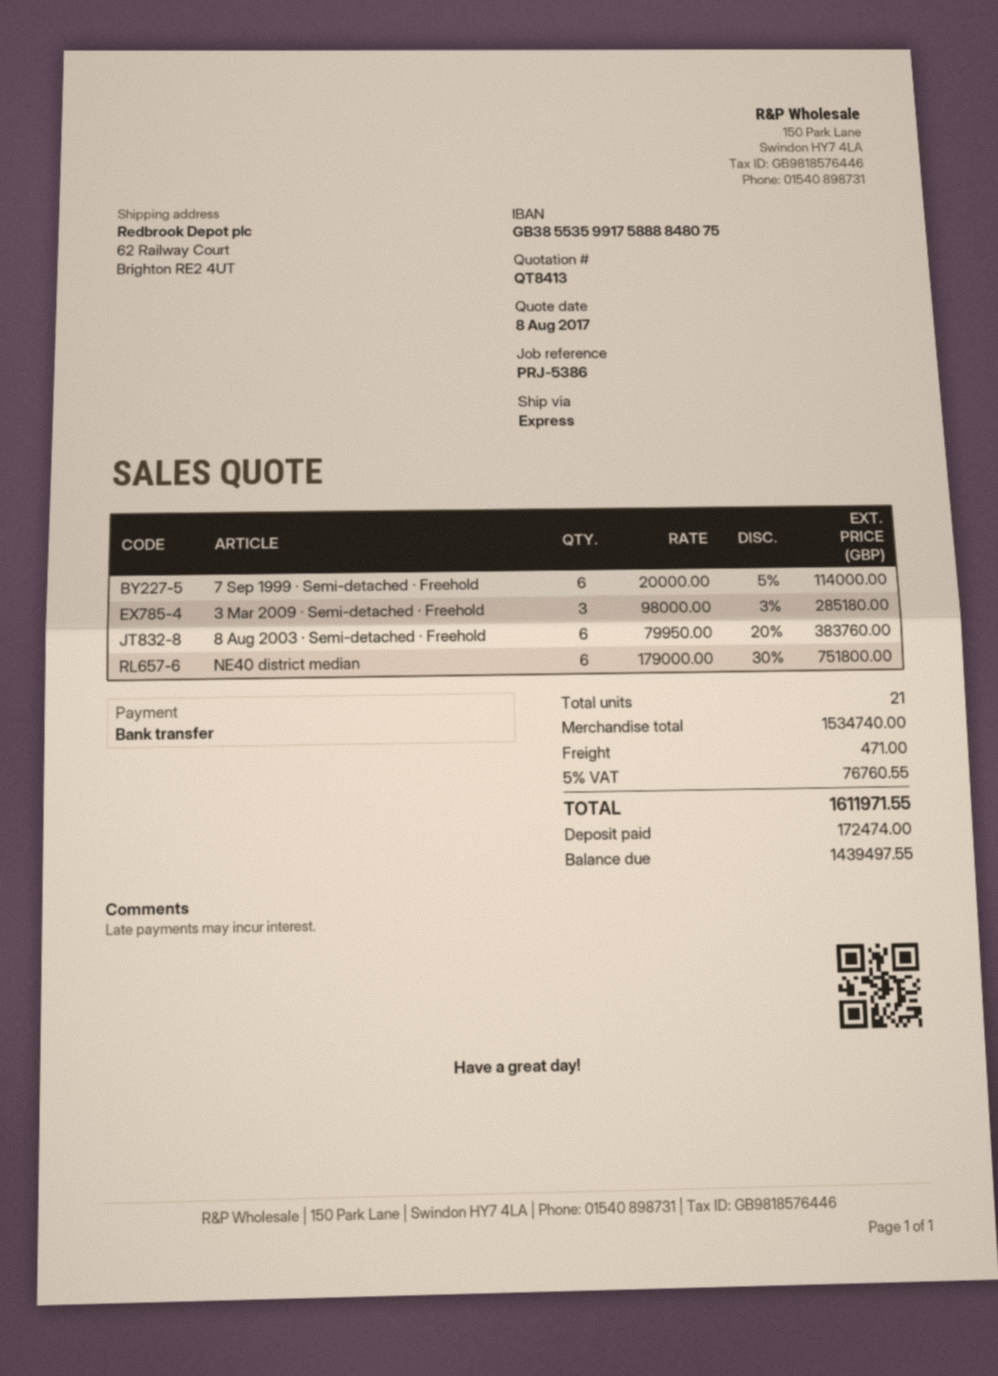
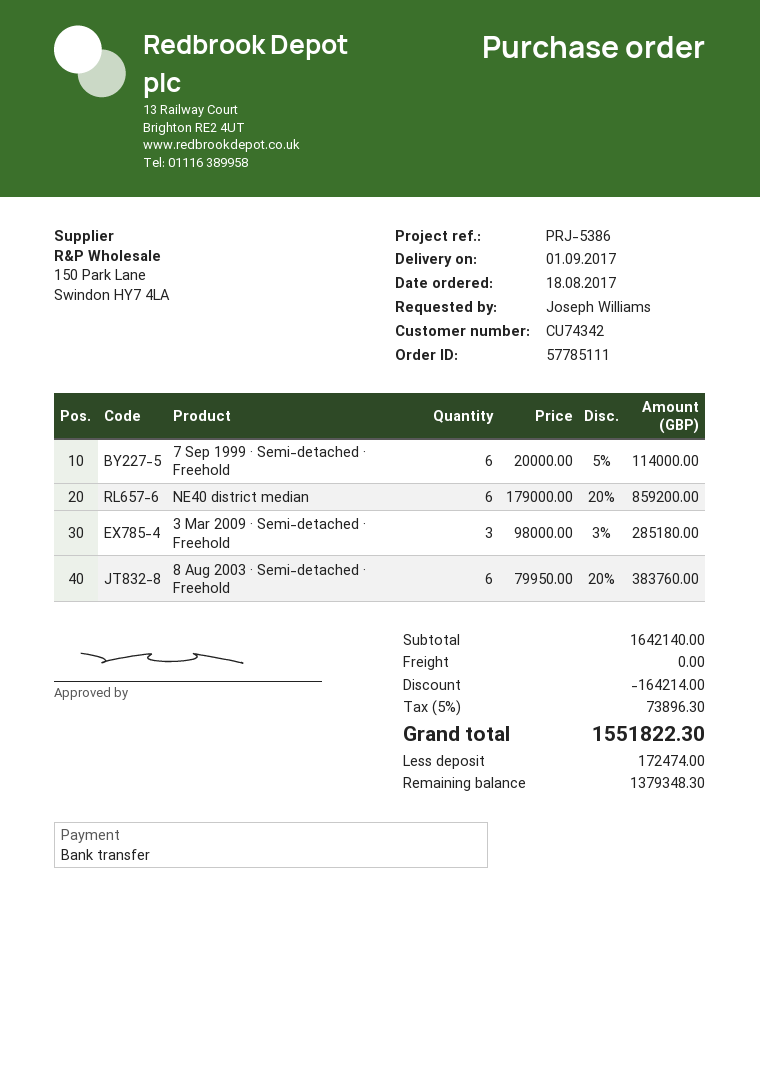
NE40 district median: 6 x 179000.00 - 30% = 751800.00 -> 6 x 179000.00 - 20% = 859200.00
subtotal: 1534740.00 -> 1642140.00
discount: none -> 164214.00
shipping: 471.00 -> 0.00
tax: 5% = 76760.55 -> 5% = 73896.30
total: 1611971.55 -> 1551822.30
balance: 1439497.55 -> 1379348.30

